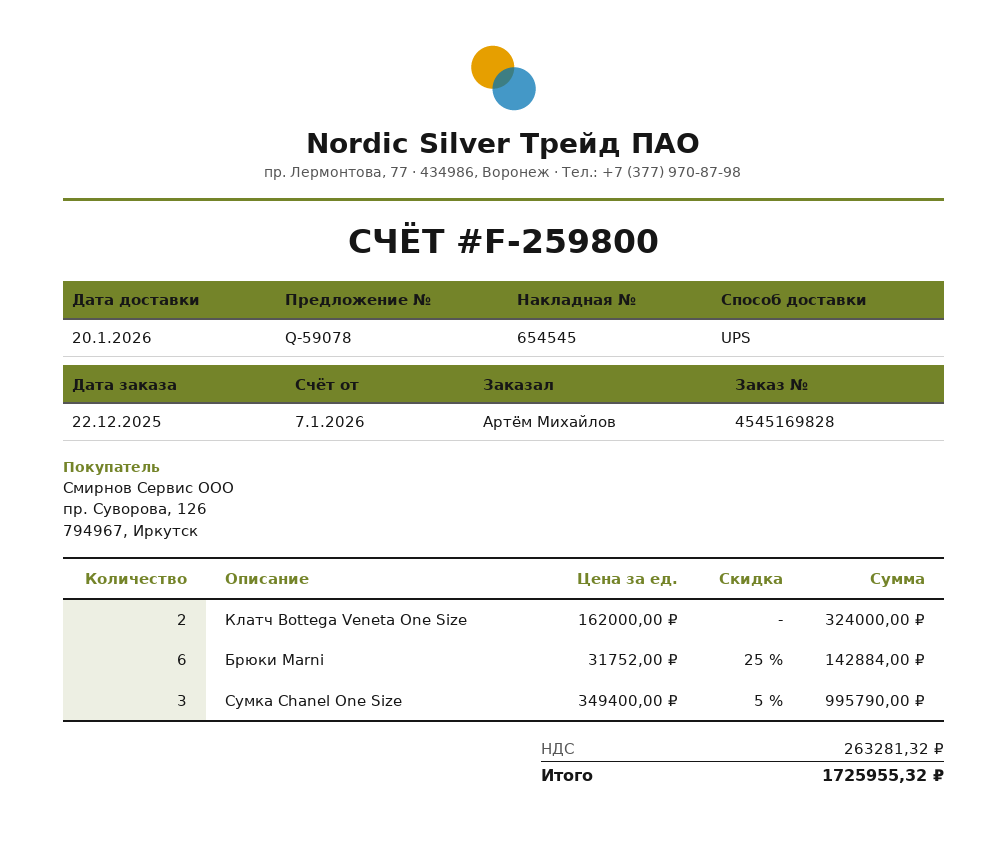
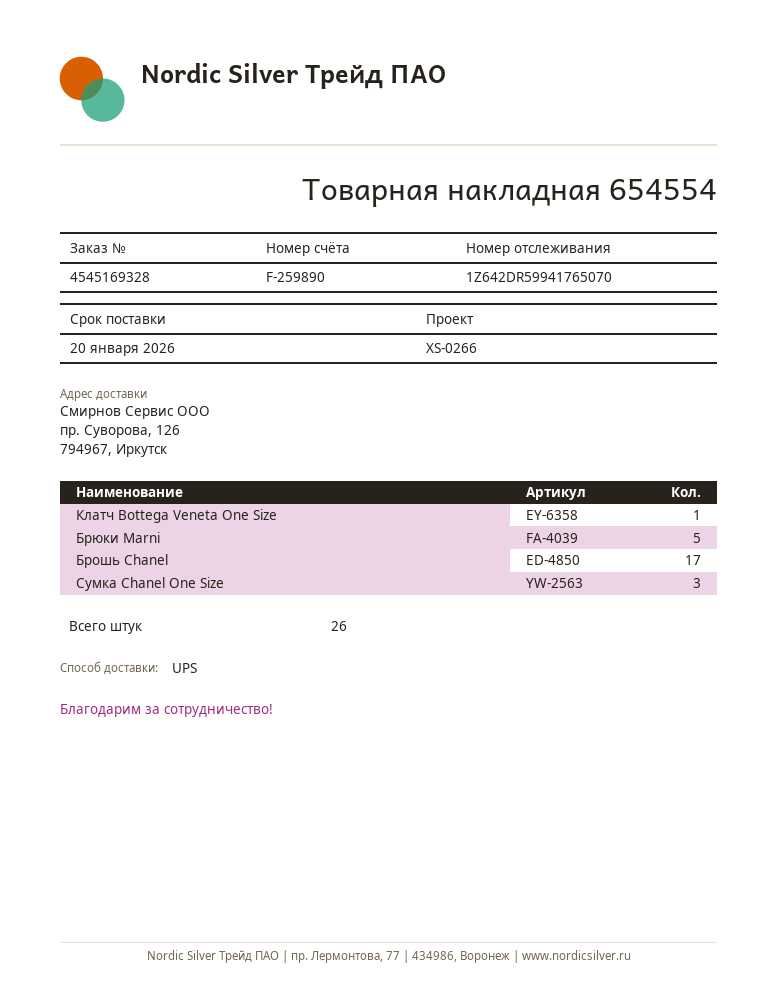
order number: 4545169828 -> 4545169328
delivery note number: 654545 -> 654554
invoice number: F-259800 -> F-259890
Клатч Bottega Veneta One Size: 2 -> 1
Брюки Marni: 6 -> 5
Брошь Chanel: none -> 17

